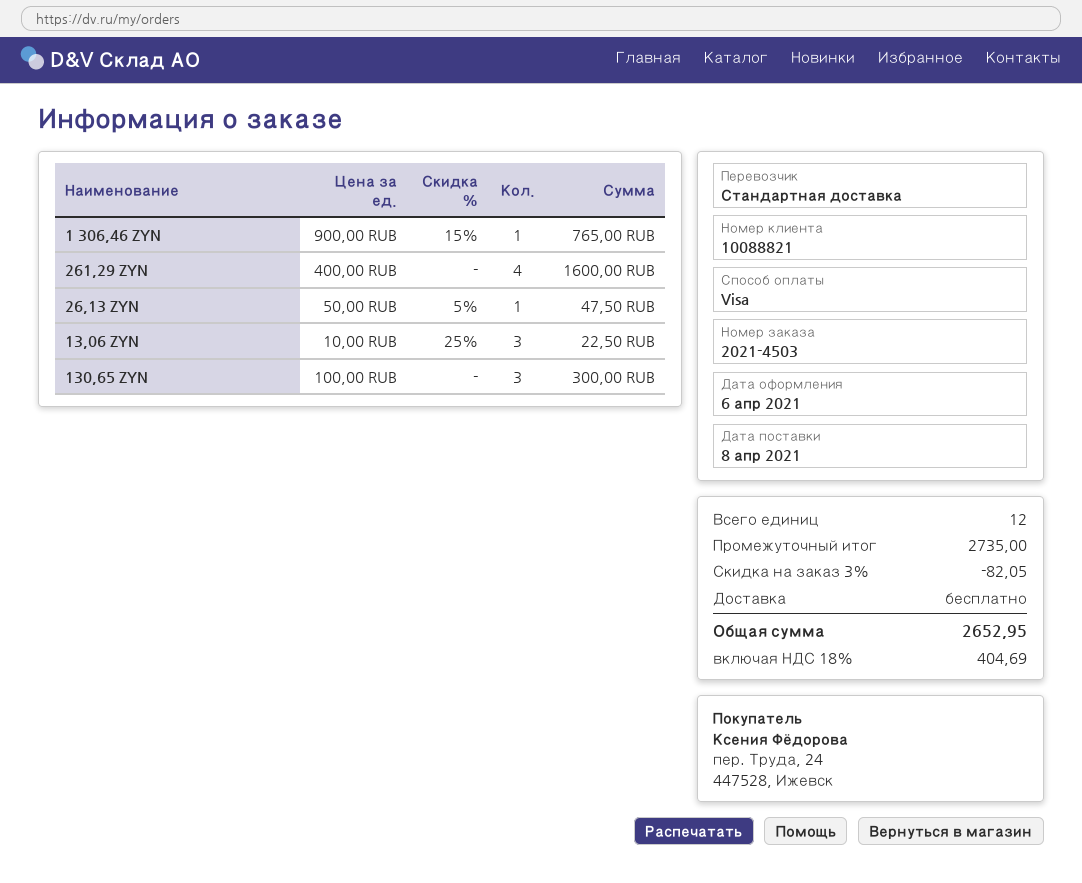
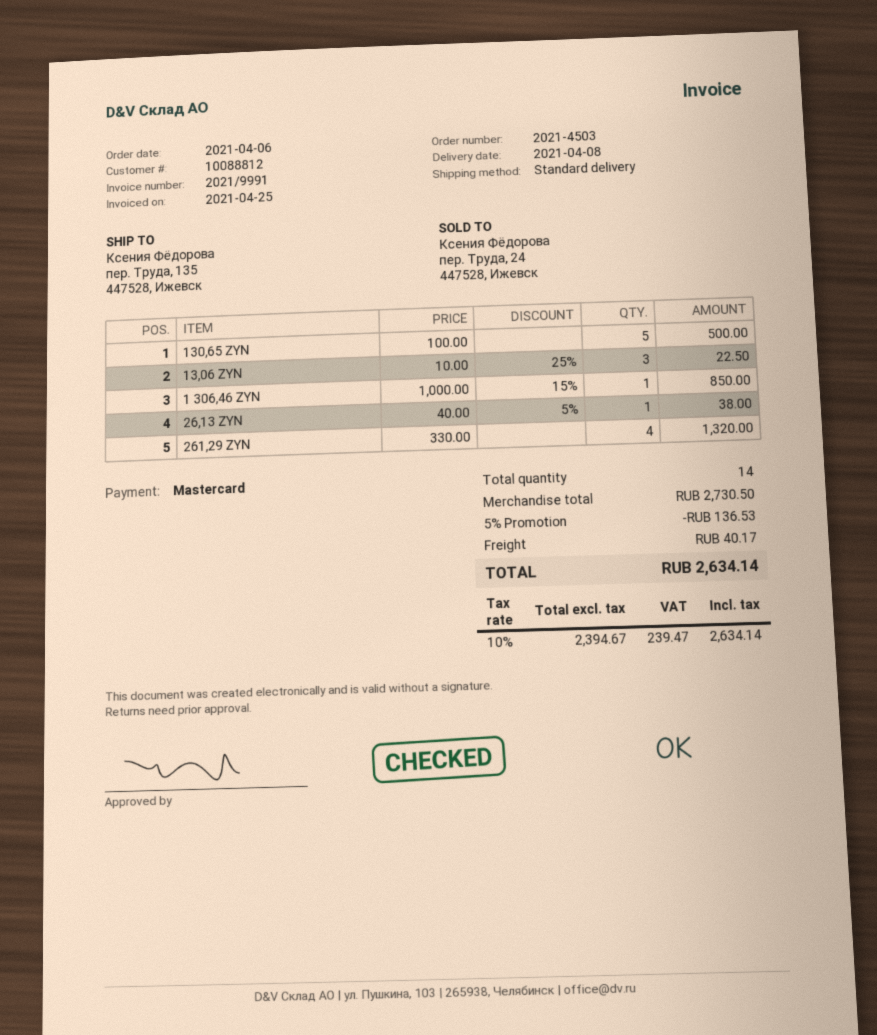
customer number: 10088821 -> 10088812
payment method: Visa -> Mastercard
1 306,46 ZYN: 1 x 900.00 - 15% = 765.00 -> 1 x 1000.00 - 15% = 850.00
261,29 ZYN: 4 x 400.00 = 1600.00 -> 4 x 330.00 = 1320.00
26,13 ZYN: 1 x 50.00 - 5% = 47.50 -> 1 x 40.00 - 5% = 38.00
130,65 ZYN: 3 x 100.00 = 300.00 -> 5 x 100.00 = 500.00
total quantity: 12 -> 14
subtotal: 2735.00 -> 2730.50
discount: 3% = 82.05 -> 5% = 136.53
shipping: 0.00 -> 40.17
tax: 18% = 404.69 -> 10% = 239.47
total: 2652.95 -> 2634.14

